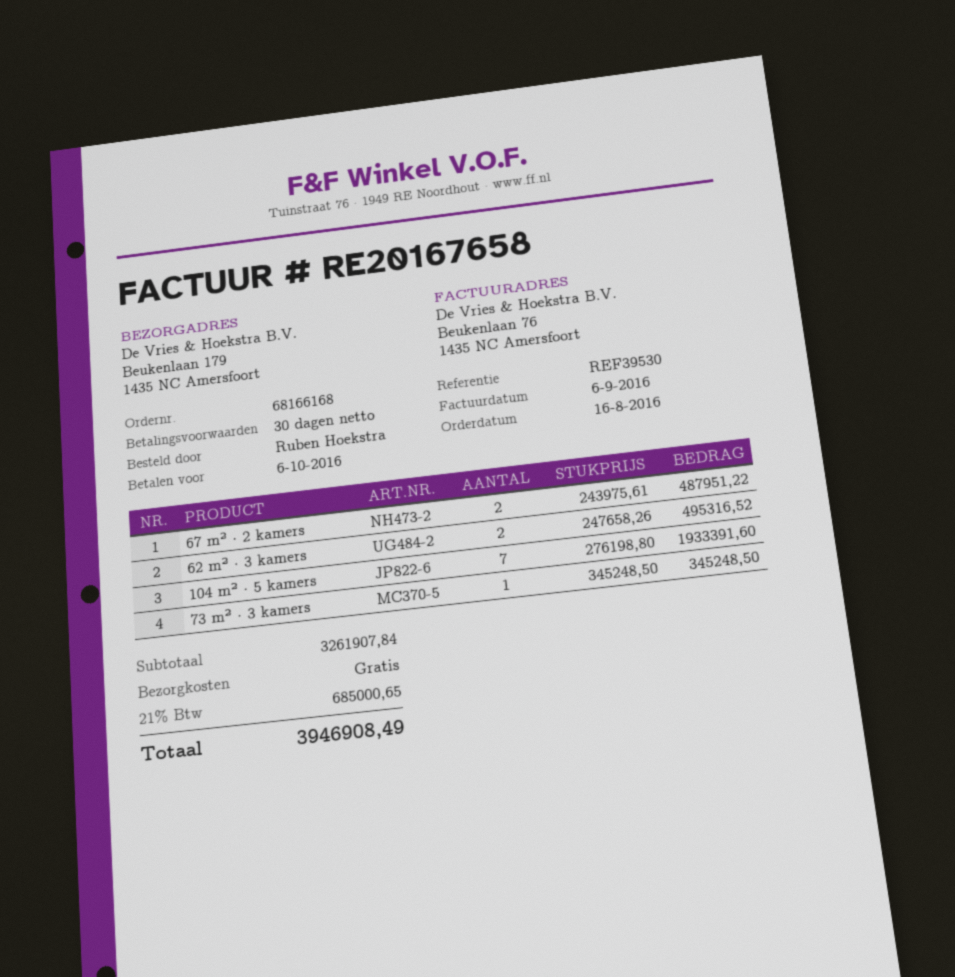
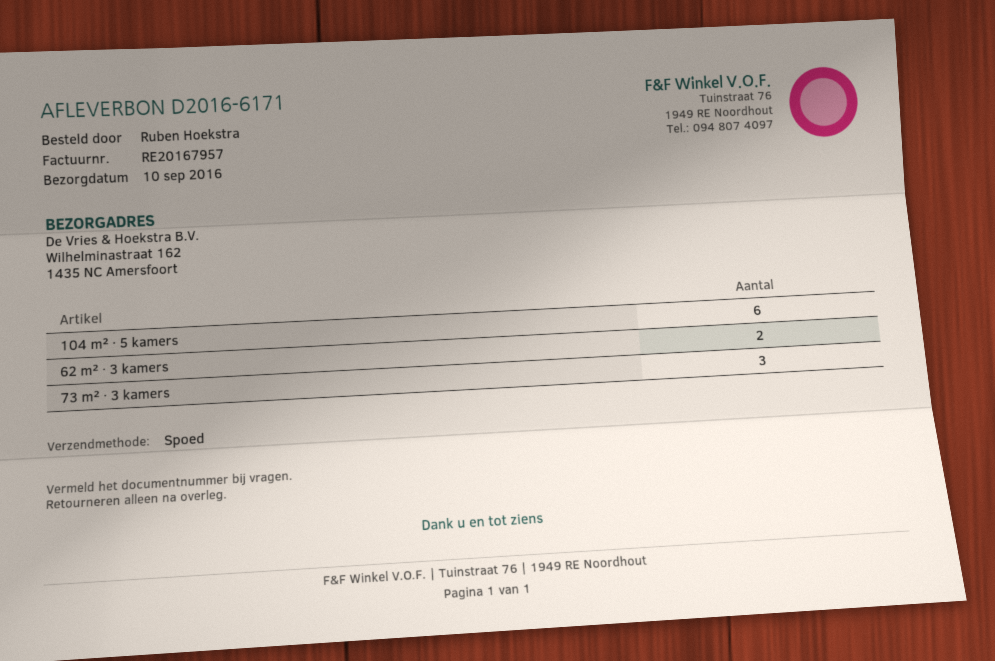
invoice number: RE20167658 -> RE20167957
ship to: Beukenlaan 179, 1435 NC Amersfoort -> Wilhelminastraat 162, 1435 NC Amersfoort
67 m² · 2 kamers: 2 -> none
104 m² · 5 kamers: 7 -> 6
73 m² · 3 kamers: 1 -> 3

